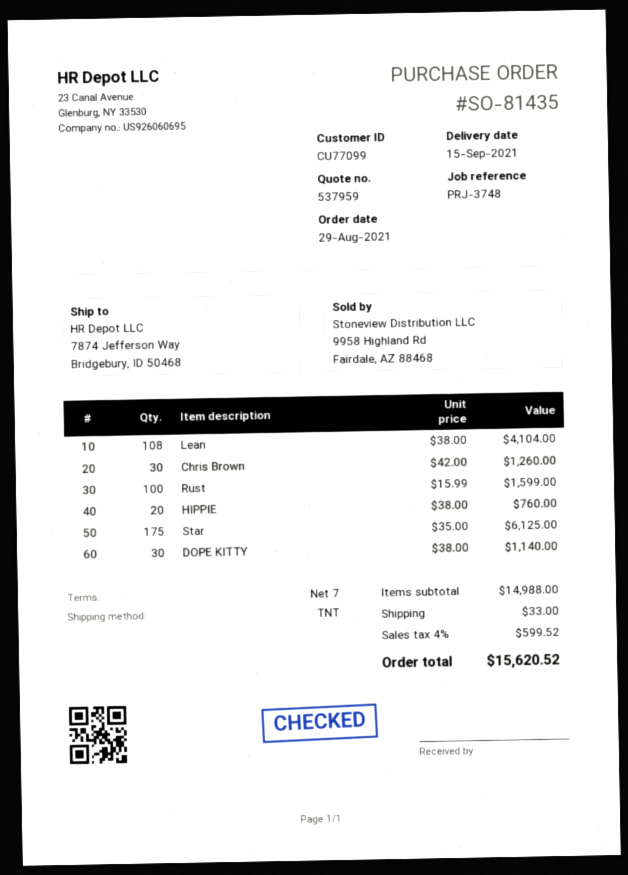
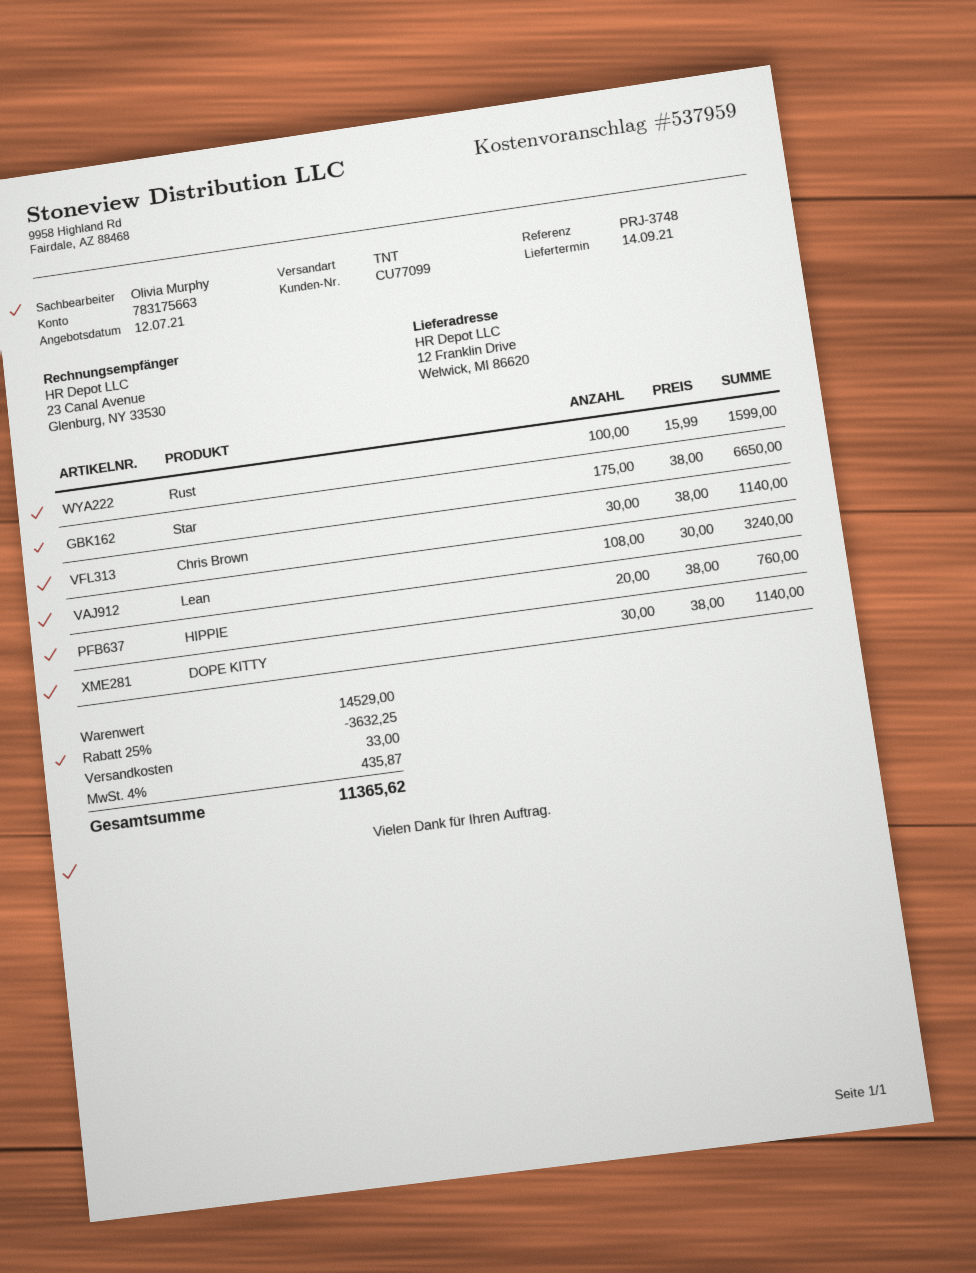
delivery date: 2021-09-15 -> 2021-09-14
ship to: 7874 Jefferson Way, Bridgebury, ID 50468 -> 12 Franklin Drive, Welwick, MI 86620
Lean: 108 x 38.00 = 4104.00 -> 108 x 30.00 = 3240.00
Chris Brown: 30 x 42.00 = 1260.00 -> 30 x 38.00 = 1140.00
Star: 175 x 35.00 = 6125.00 -> 175 x 38.00 = 6650.00
subtotal: 14988.00 -> 14529.00
discount: none -> 25% = 3632.25
tax: 4% = 599.52 -> 4% = 435.87
total: 15620.52 -> 11365.62

